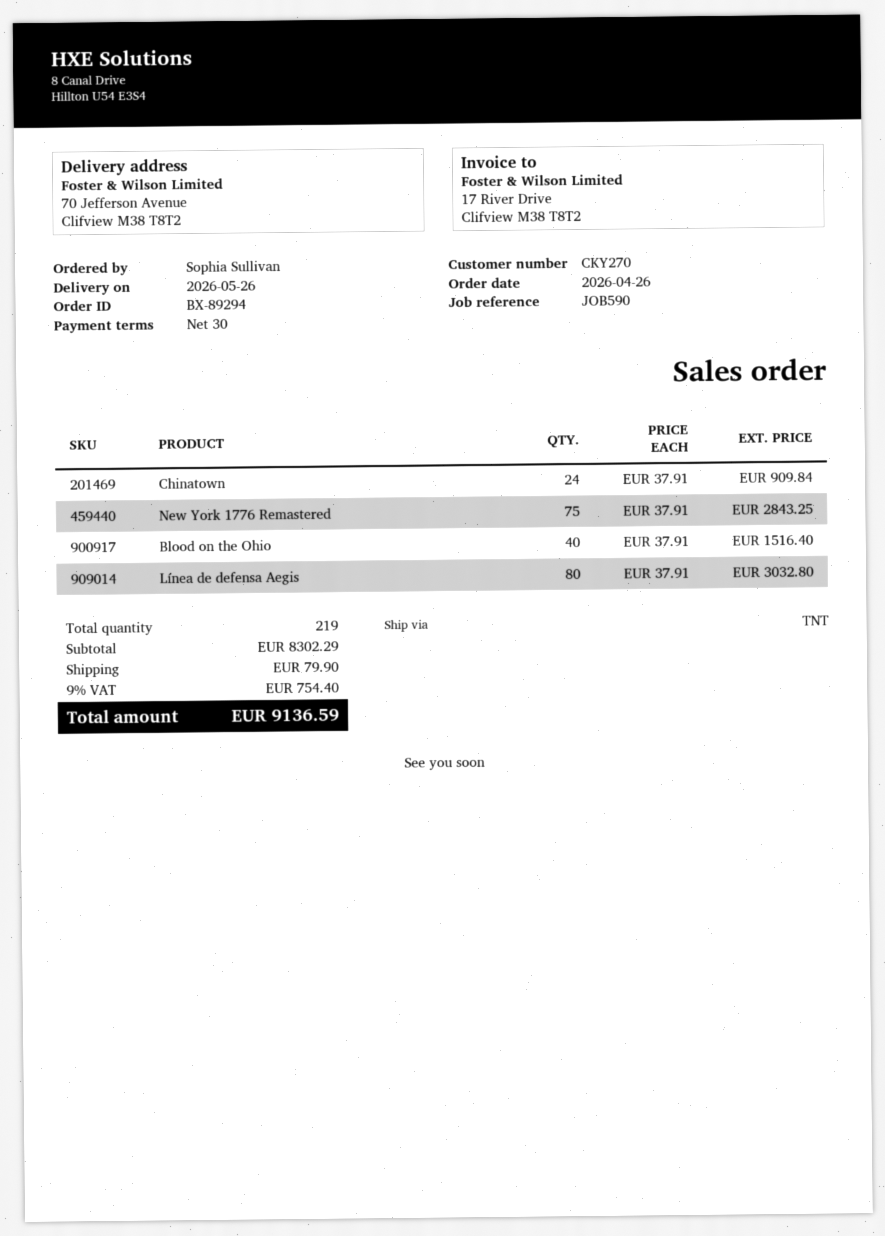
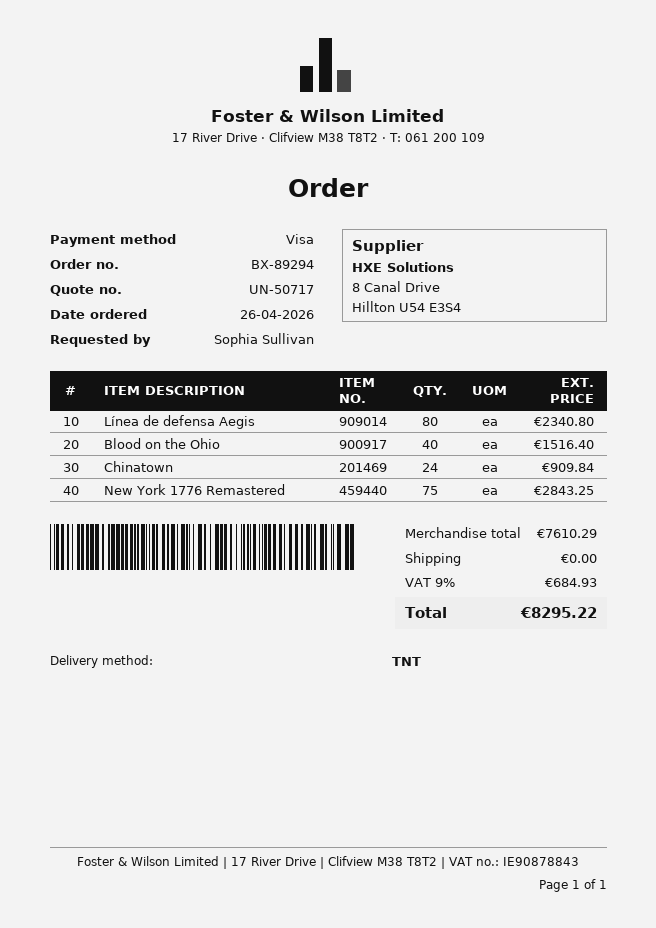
Línea de defensa Aegis: 80 for 3032.80 -> 80 for 2340.80
subtotal: 8302.29 -> 7610.29
shipping: 79.90 -> 0.00
tax: 9% = 754.40 -> 9% = 684.93
total: 9136.59 -> 8295.22

